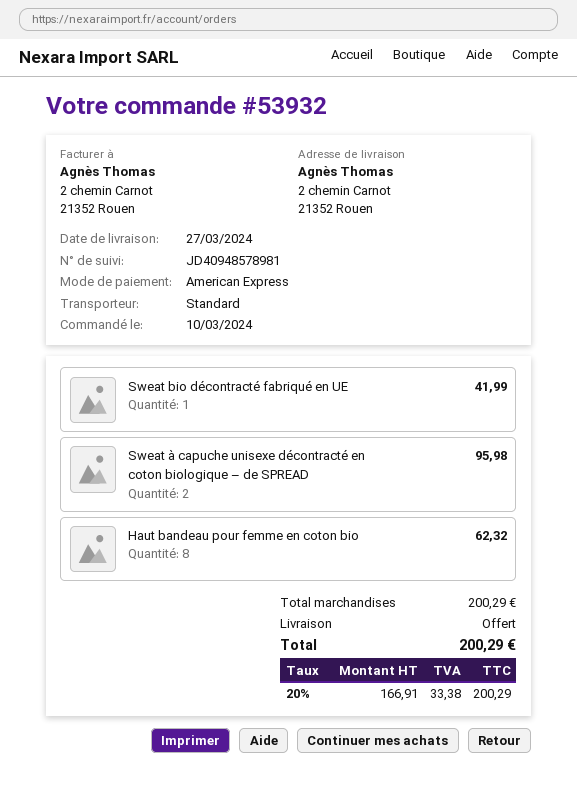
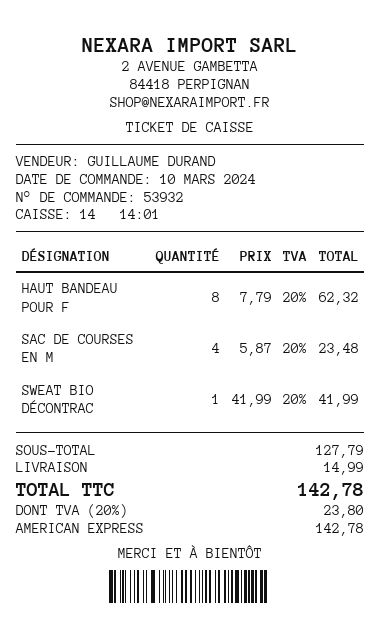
Sweat à capuche unisexe décontracté en coton biologique – de SPREAD: 2 for 95.98 -> none
SAC DE COURSES EN M: none -> 4 for 23.48
subtotal: 200.29 -> 127.79
shipping: 0.00 -> 14.99
tax: 20% = 33.38 -> 20% = 23.80
total: 200.29 -> 142.78

